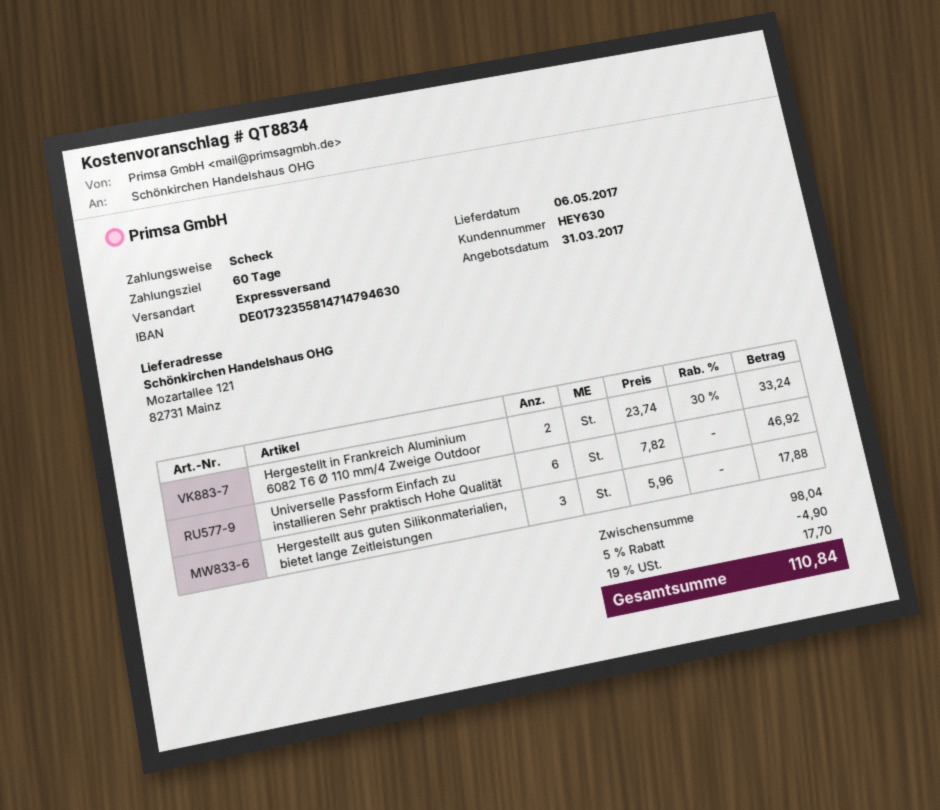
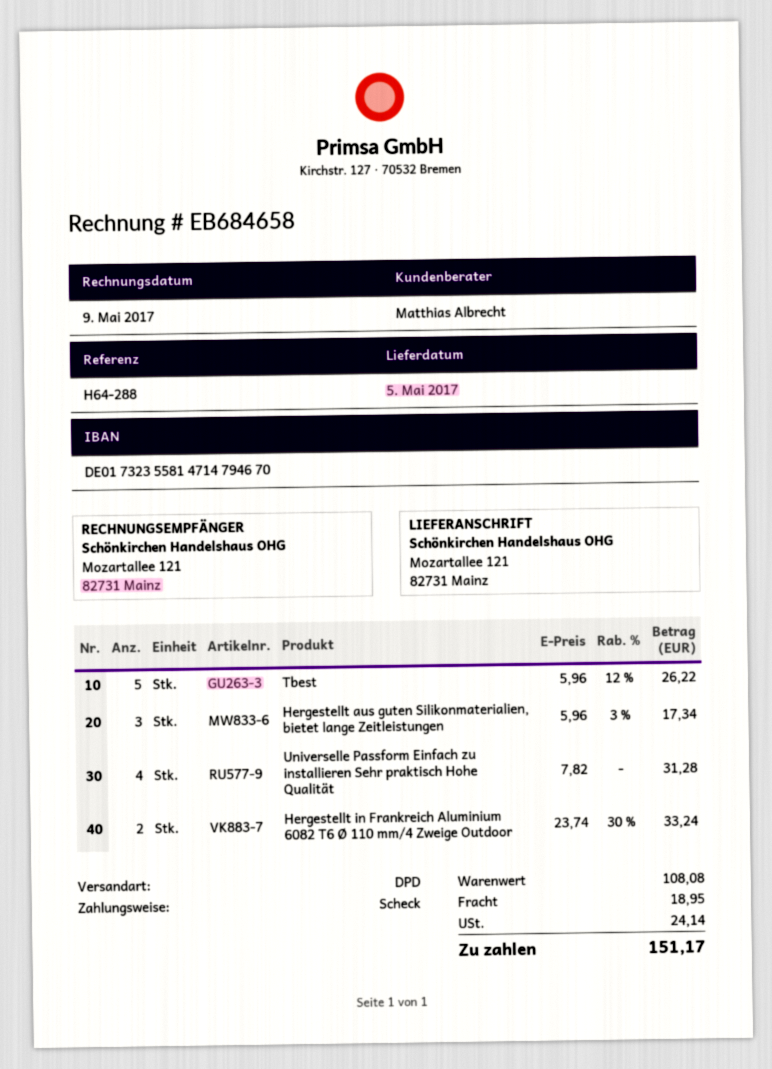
delivery date: 2017-05-06 -> 2017-05-05
bank account: DE01732355814714794630 -> DE01732355814714794670
shipping method: express -> DPD
Universelle Passform Einfach zu installieren Sehr praktisch Hohe Qualität: 6 x 7.82 = 46.92 -> 4 x 7.82 = 31.28
Hergestellt aus guten Silikonmaterialien, bietet lange Zeitleistungen: 3 x 5.96 = 17.88 -> 3 x 5.96 - 3% = 17.34
Tbest: none -> 5 x 5.96 - 12% = 26.22
subtotal: 98.04 -> 108.08
discount: 5% = 4.90 -> none
shipping: none -> 18.95
tax: 17.70 -> 24.14
total: 110.84 -> 151.17

